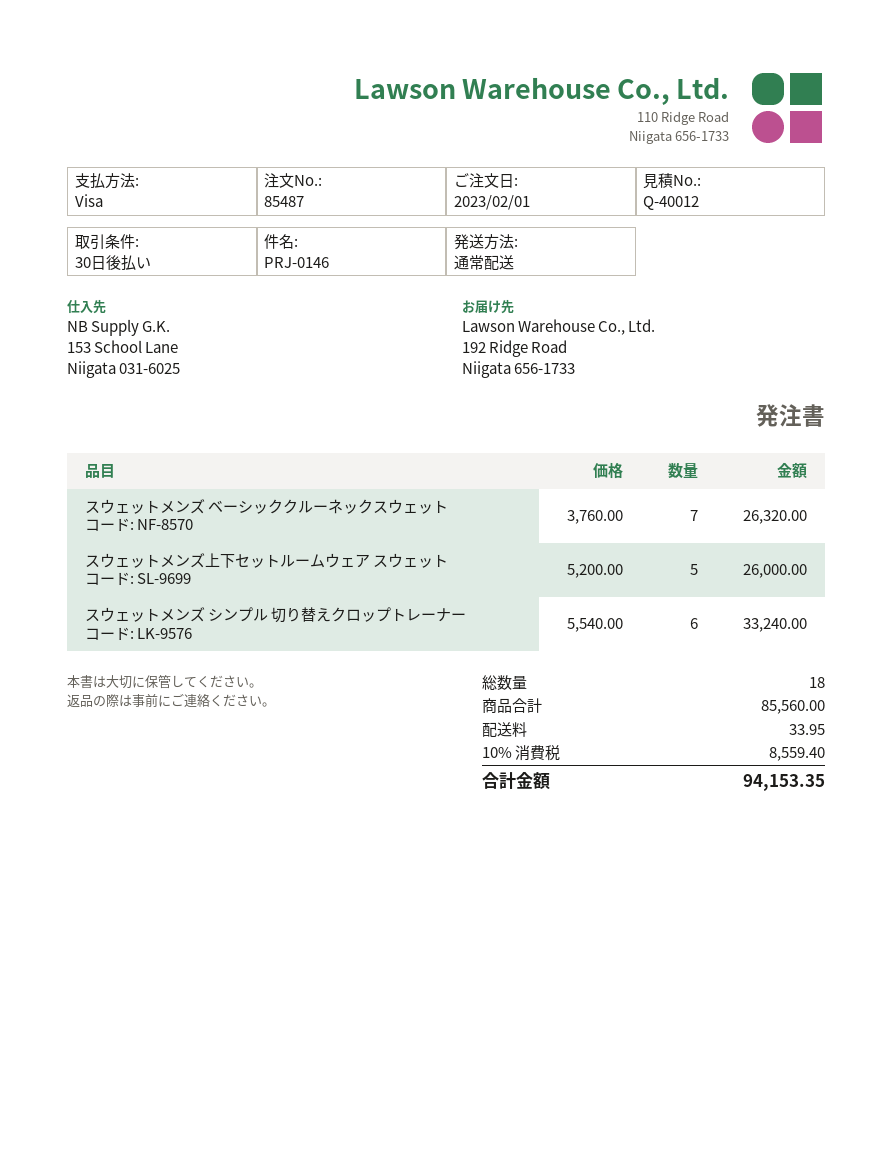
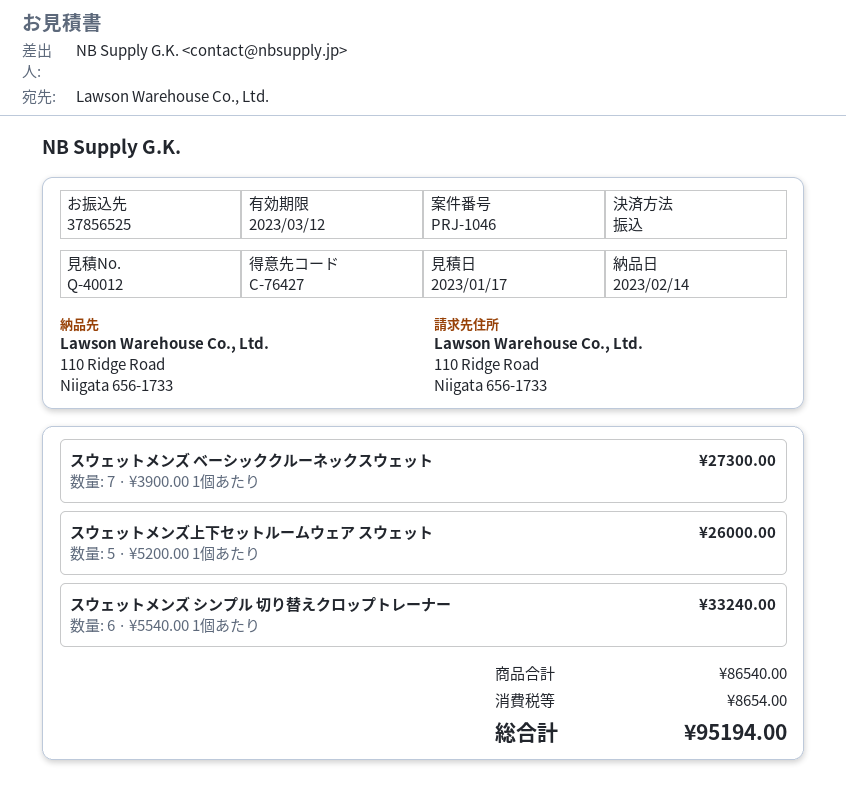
reference: PRJ-0146 -> PRJ-1046
payment method: Visa -> bank transfer
ship to: 192 Ridge Road, Niigata 656-1733 -> 110 Ridge Road, Niigata 656-1733
スウェットメンズ ベーシッククルーネックスウェット: 7 x 3760.00 = 26320.00 -> 7 x 3900.00 = 27300.00
subtotal: 85560.00 -> 86540.00
shipping: 33.95 -> none
tax: 8559.40 -> 8654.00
total: 94153.35 -> 95194.00

